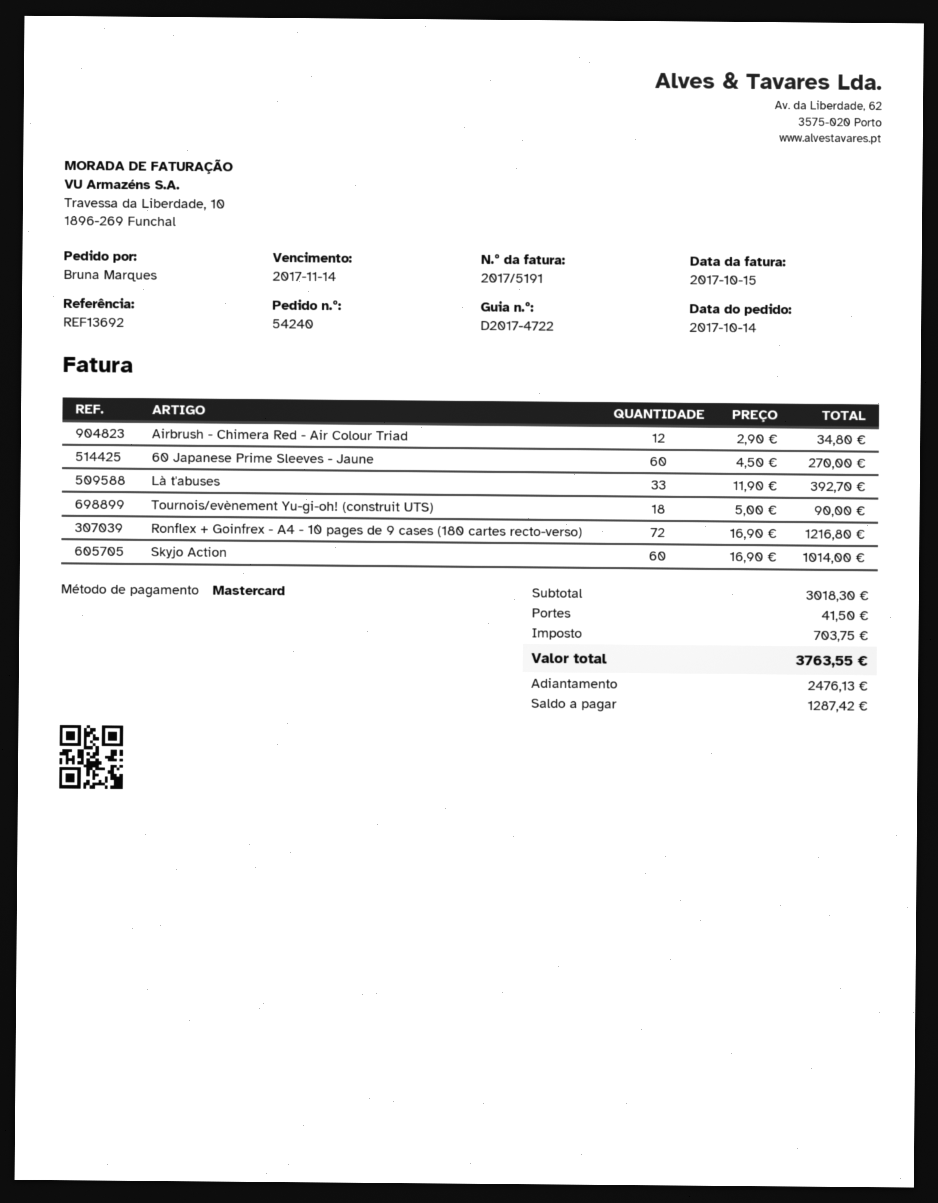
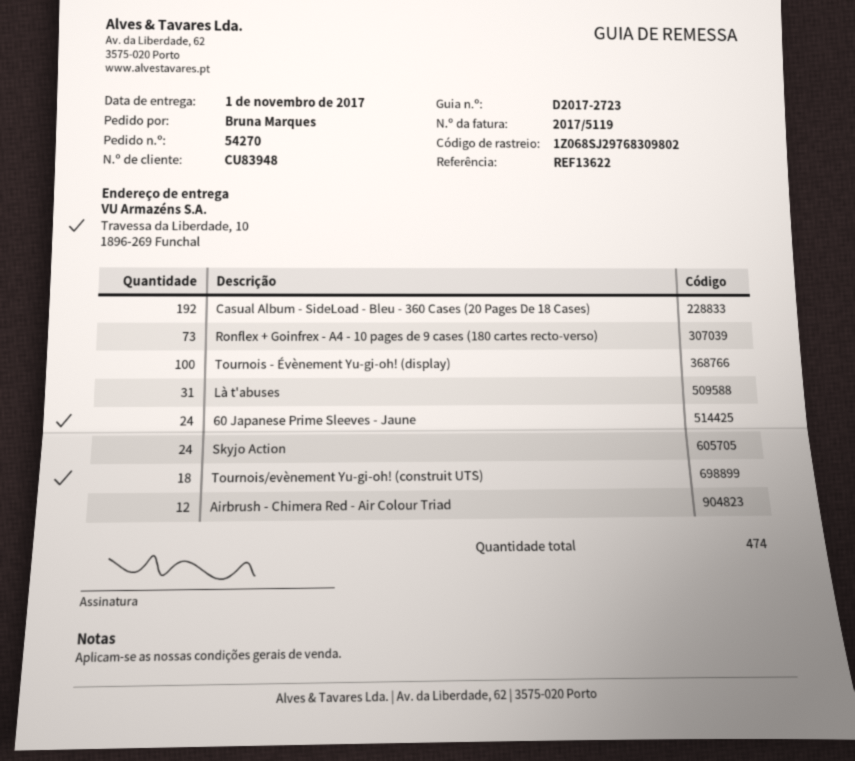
order number: 54240 -> 54270
delivery note number: D2017-4722 -> D2017-2723
invoice number: 2017/5191 -> 2017/5119
reference: REF13692 -> REF13622
60 Japanese Prime Sleeves - Jaune: 60 -> 24
Là t'abuses: 33 -> 31
Ronflex + Goinfrex - A4 - 10 pages de 9 cases (180 cartes recto-verso): 72 -> 73
Skyjo Action: 60 -> 24
Casual Album - SideLoad - Bleu - 360 Cases (20 Pages De 18 Cases): none -> 192
Tournois - Évènement Yu-gi-oh! (display): none -> 100

